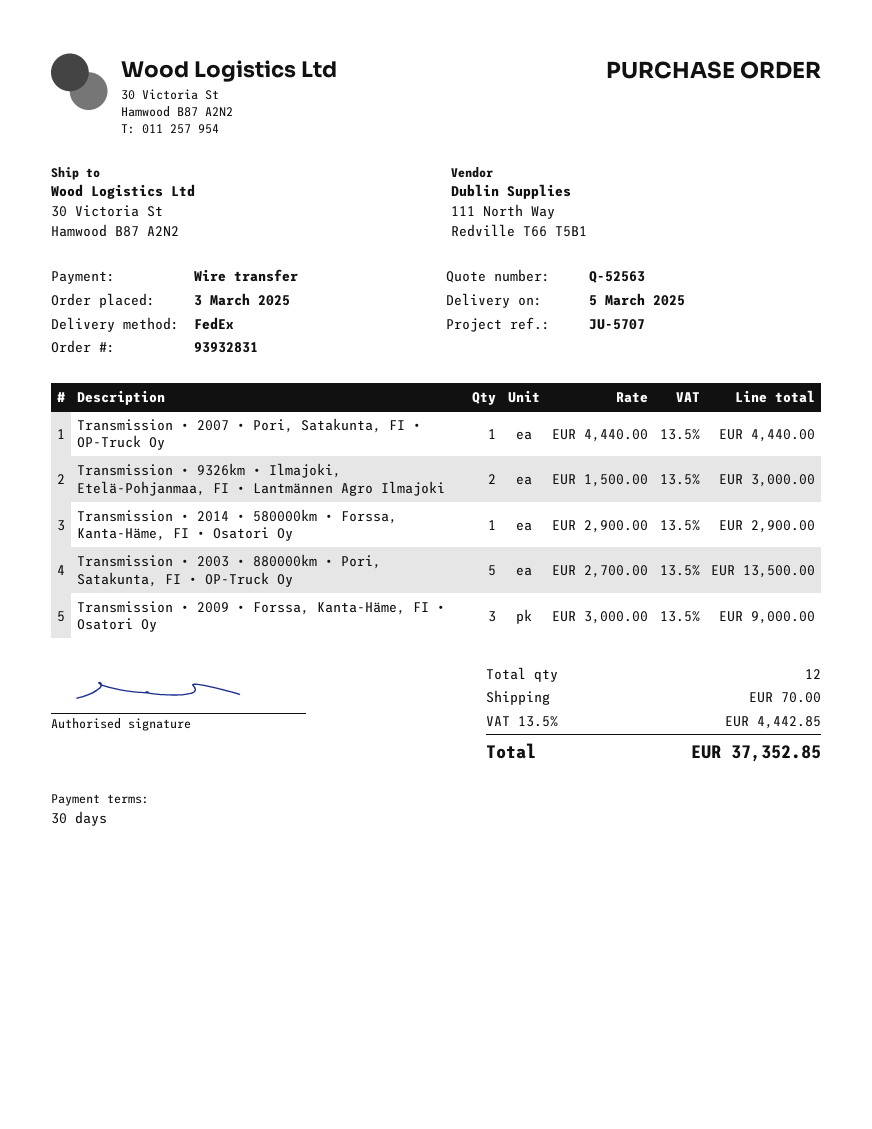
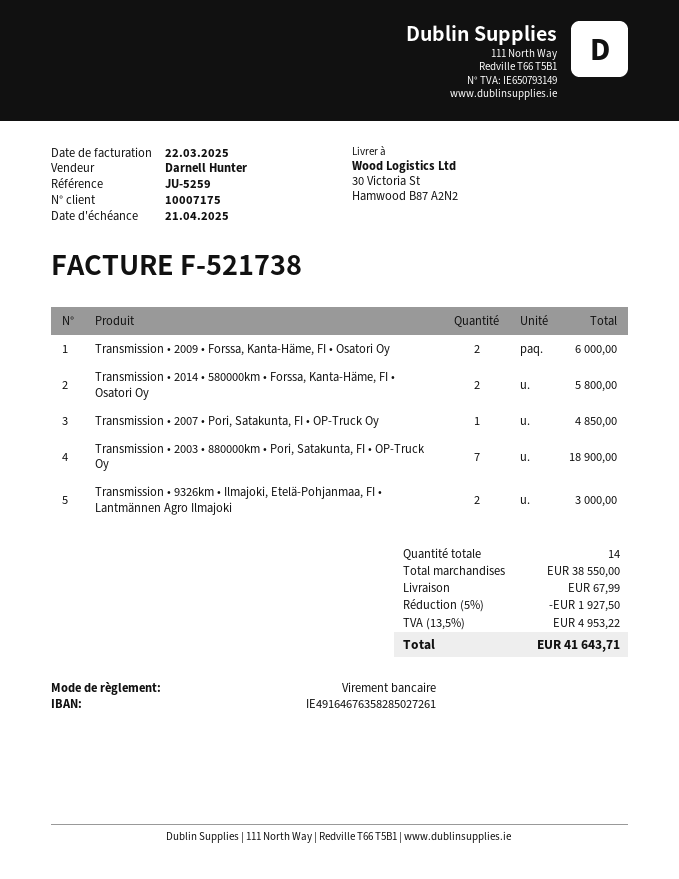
reference: JU-5707 -> JU-5259
Transmission • 2007 • Pori, Satakunta, FI • OP-Truck Oy: 1 for 4440.00 -> 1 for 4850.00
Transmission • 2014 • 580000km • Forssa, Kanta-Häme, FI • Osatori Oy: 1 for 2900.00 -> 2 for 5800.00
Transmission • 2003 • 880000km • Pori, Satakunta, FI • OP-Truck Oy: 5 for 13500.00 -> 7 for 18900.00
Transmission • 2009 • Forssa, Kanta-Häme, FI • Osatori Oy: 3 for 9000.00 -> 2 for 6000.00
total quantity: 12 -> 14
discount: none -> 5% = 1927.50
shipping: 70.00 -> 67.99
tax: 13.5% = 4442.85 -> 13.5% = 4953.22
total: 37352.85 -> 41643.71

